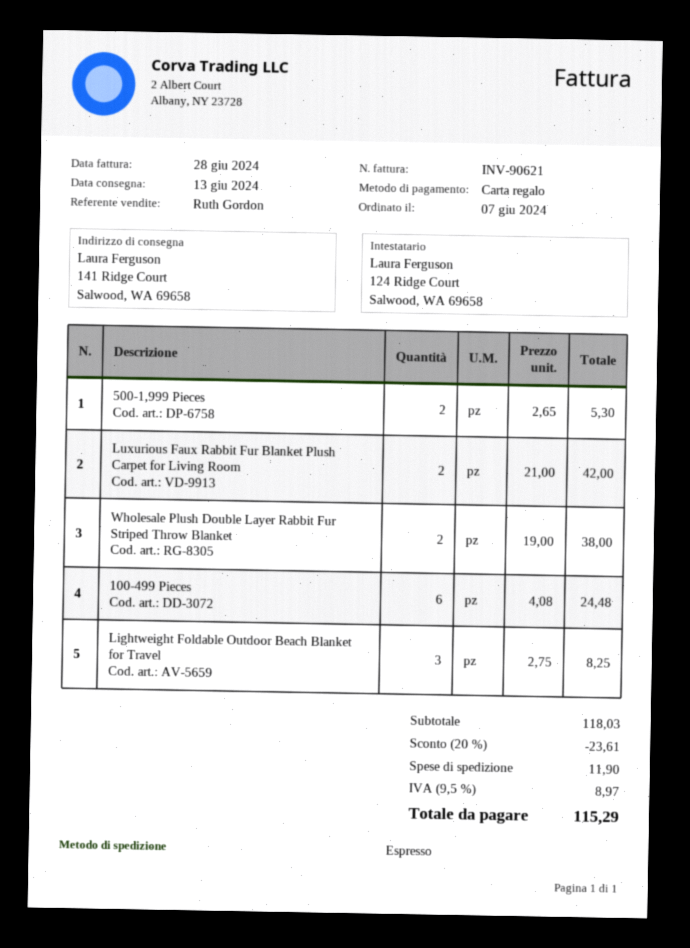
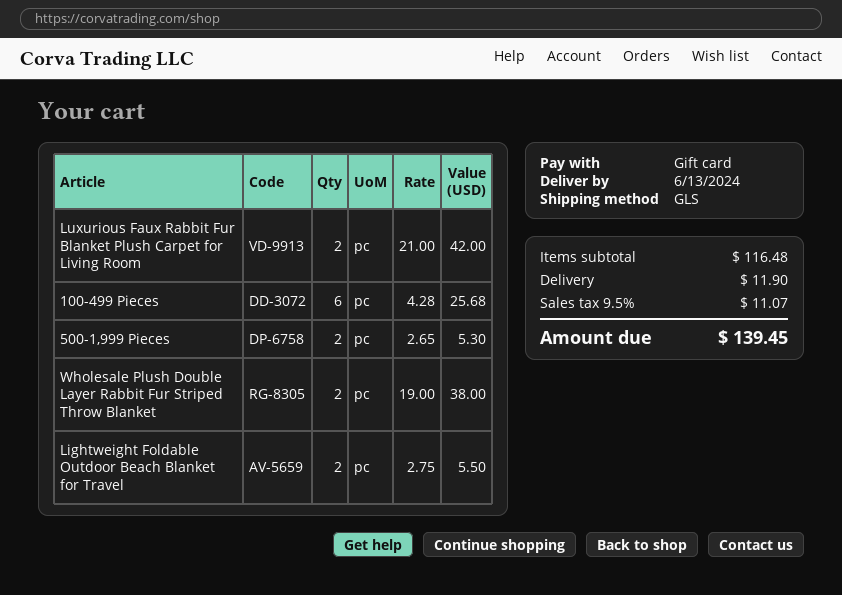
shipping method: express -> GLS
100-499 Pieces: 6 x 4.08 = 24.48 -> 6 x 4.28 = 25.68
Lightweight Foldable Outdoor Beach Blanket for Travel: 3 x 2.75 = 8.25 -> 2 x 2.75 = 5.50
subtotal: 118.03 -> 116.48
discount: 20% = 23.61 -> none
tax: 9.5% = 8.97 -> 9.5% = 11.07
total: 115.29 -> 139.45

